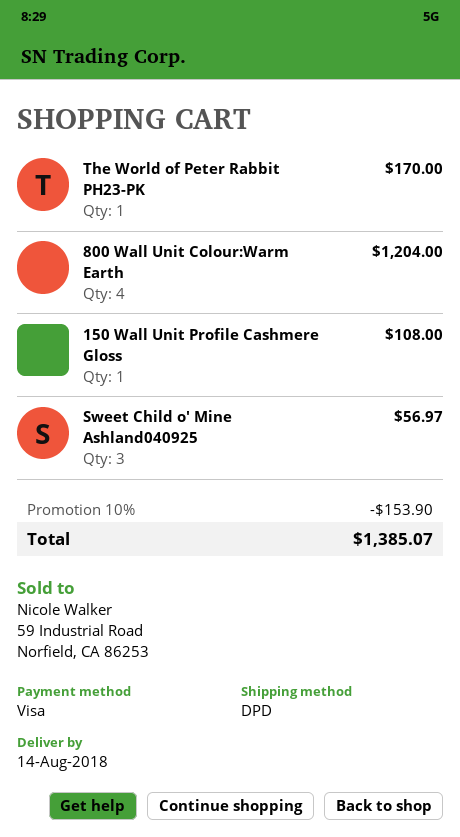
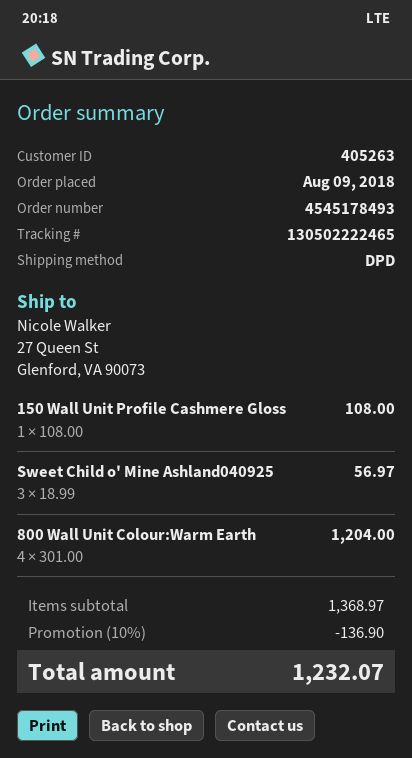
The World of Peter Rabbit PH23-PK: 1 for 170.00 -> none
discount: 10% = 153.90 -> 10% = 136.90
total: 1385.07 -> 1232.07

